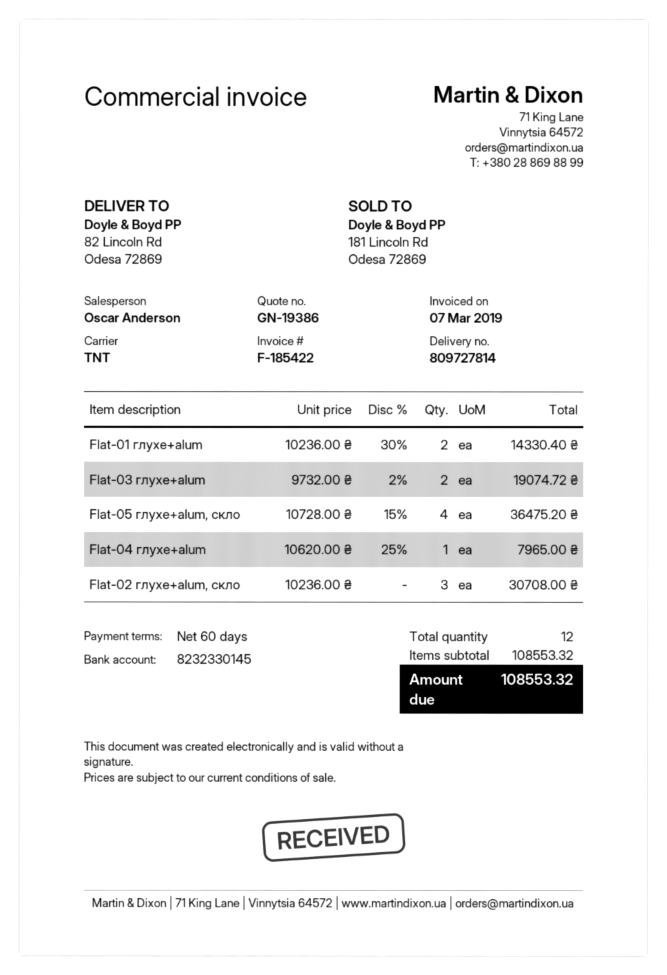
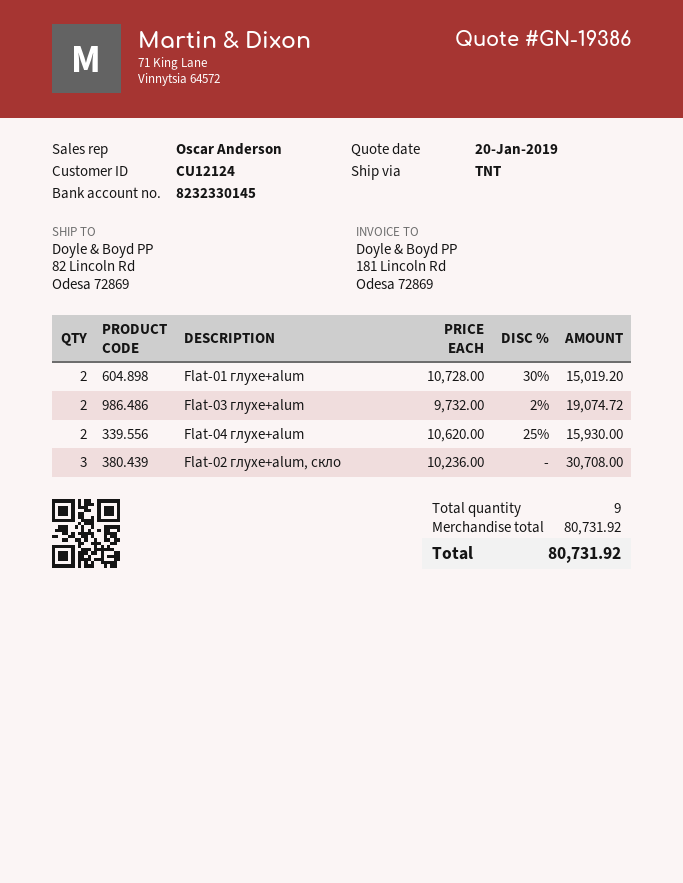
Flat-01 глухе+alum: 2 x 10236.00 - 30% = 14330.40 -> 2 x 10728.00 - 30% = 15019.20
Flat-05 глухе+alum, скло: 4 x 10728.00 - 15% = 36475.20 -> none
Flat-04 глухе+alum: 1 x 10620.00 - 25% = 7965.00 -> 2 x 10620.00 - 25% = 15930.00
total quantity: 12 -> 9
subtotal: 108553.32 -> 80731.92
total: 108553.32 -> 80731.92

